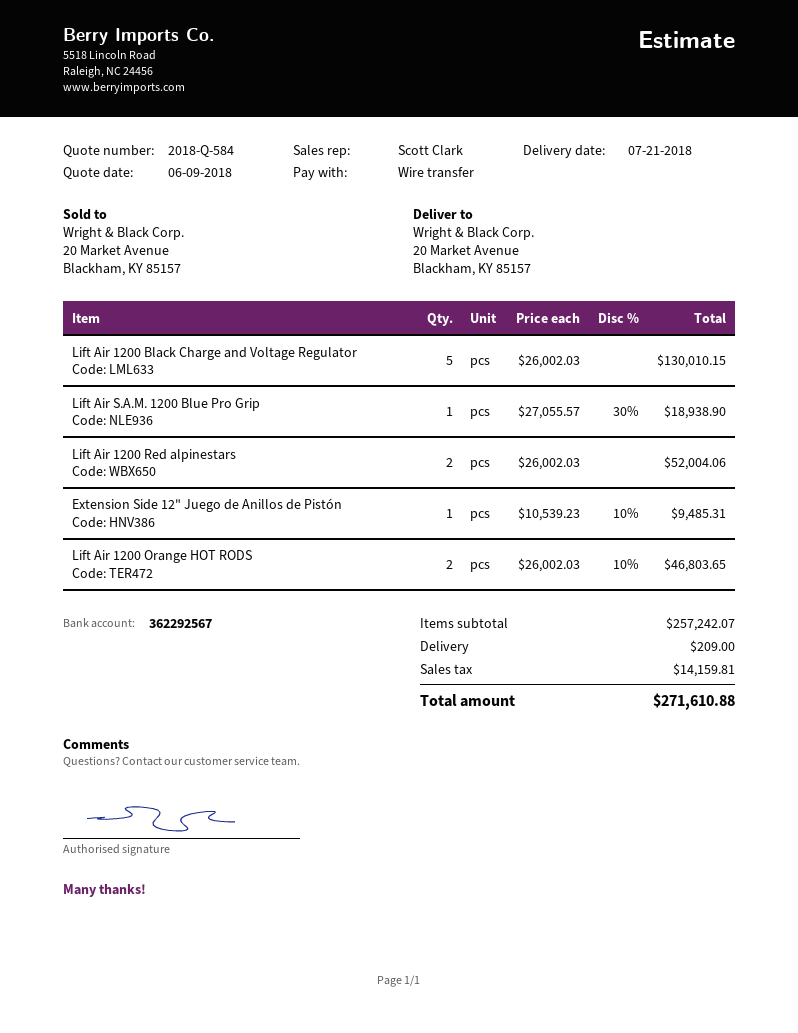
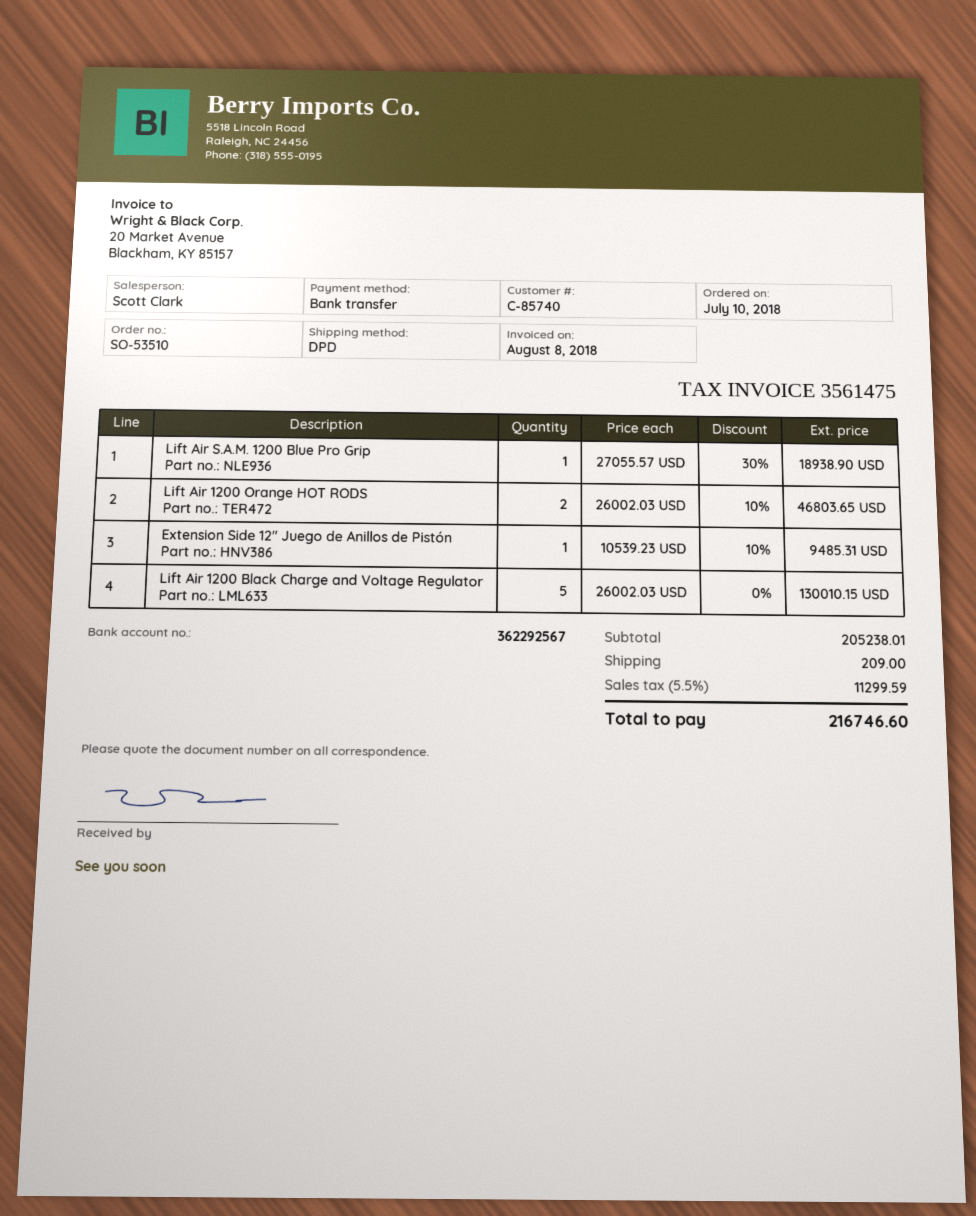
Lift Air 1200 Red alpinestars: 2 x 26002.03 = 52004.06 -> none
subtotal: 257242.07 -> 205238.01
tax: 14159.81 -> 11299.59
total: 271610.88 -> 216746.60

